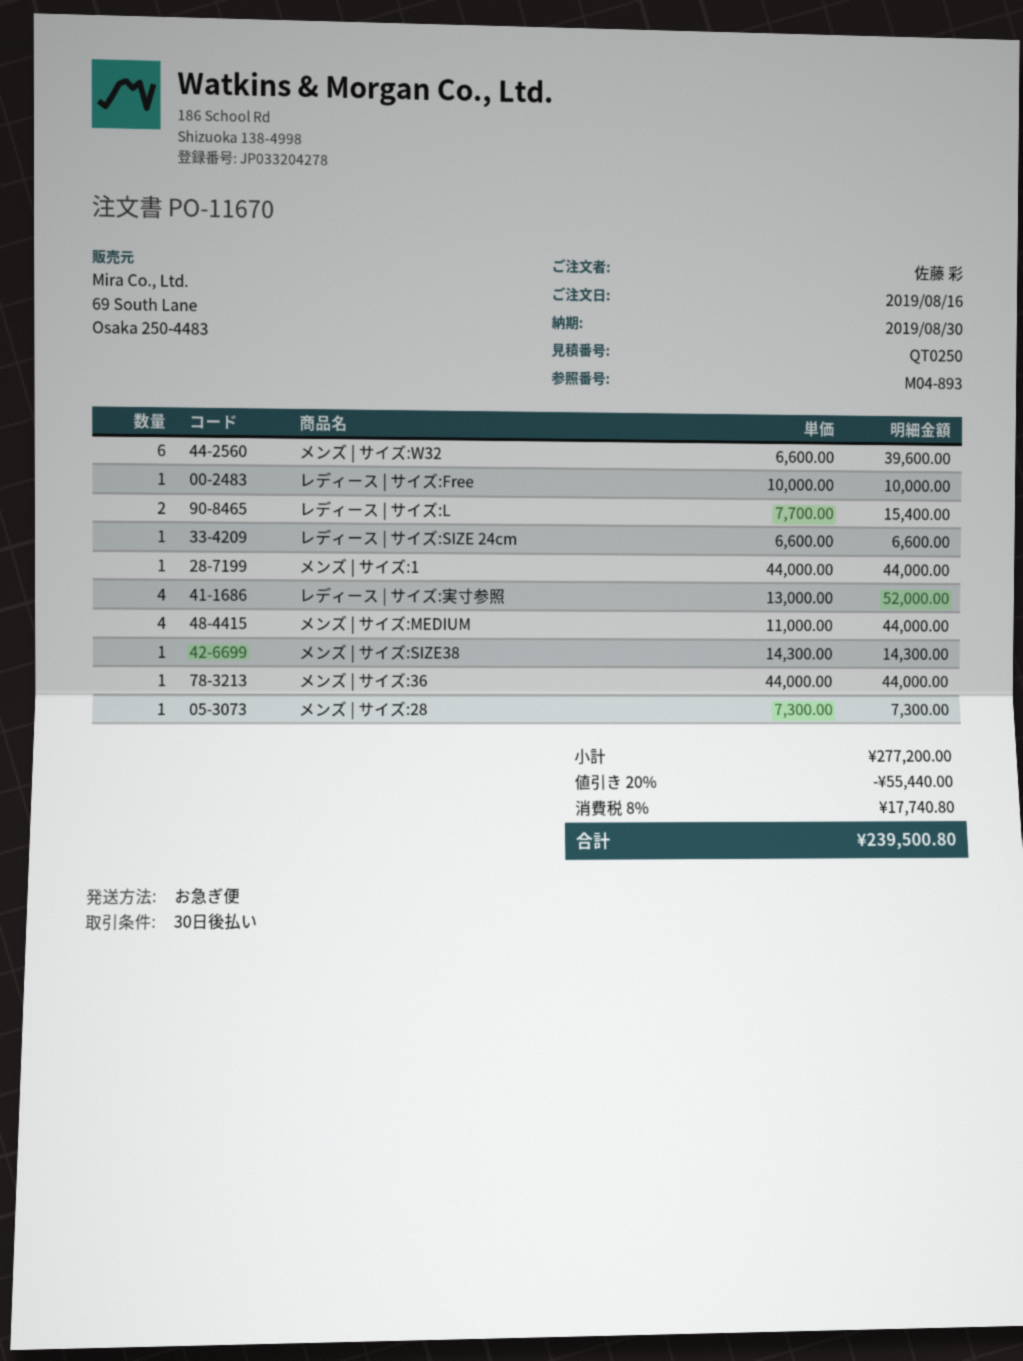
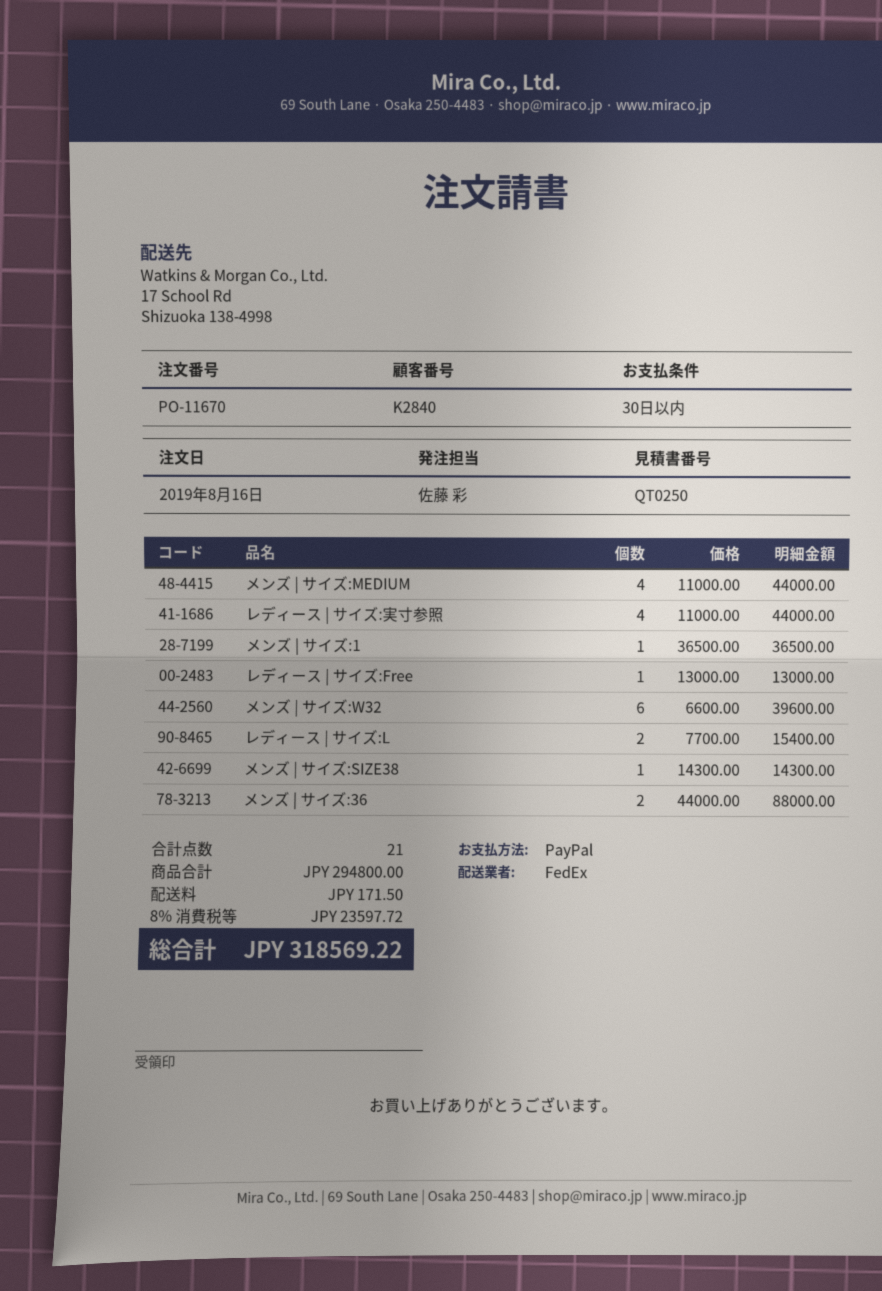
shipping method: express -> FedEx
レディース | サイズ:Free: 1 x 10000.00 = 10000.00 -> 1 x 13000.00 = 13000.00
レディース | サイズ:SIZE 24cm: 1 x 6600.00 = 6600.00 -> none
メンズ | サイズ:1: 1 x 44000.00 = 44000.00 -> 1 x 36500.00 = 36500.00
レディース | サイズ:実寸参照: 4 x 13000.00 = 52000.00 -> 4 x 11000.00 = 44000.00
メンズ | サイズ:36: 1 x 44000.00 = 44000.00 -> 2 x 44000.00 = 88000.00
メンズ | サイズ:28: 1 x 7300.00 = 7300.00 -> none
subtotal: 277200.00 -> 294800.00
discount: 20% = 55440.00 -> none
shipping: none -> 171.50
tax: 8% = 17740.80 -> 8% = 23597.72
total: 239500.80 -> 318569.22

